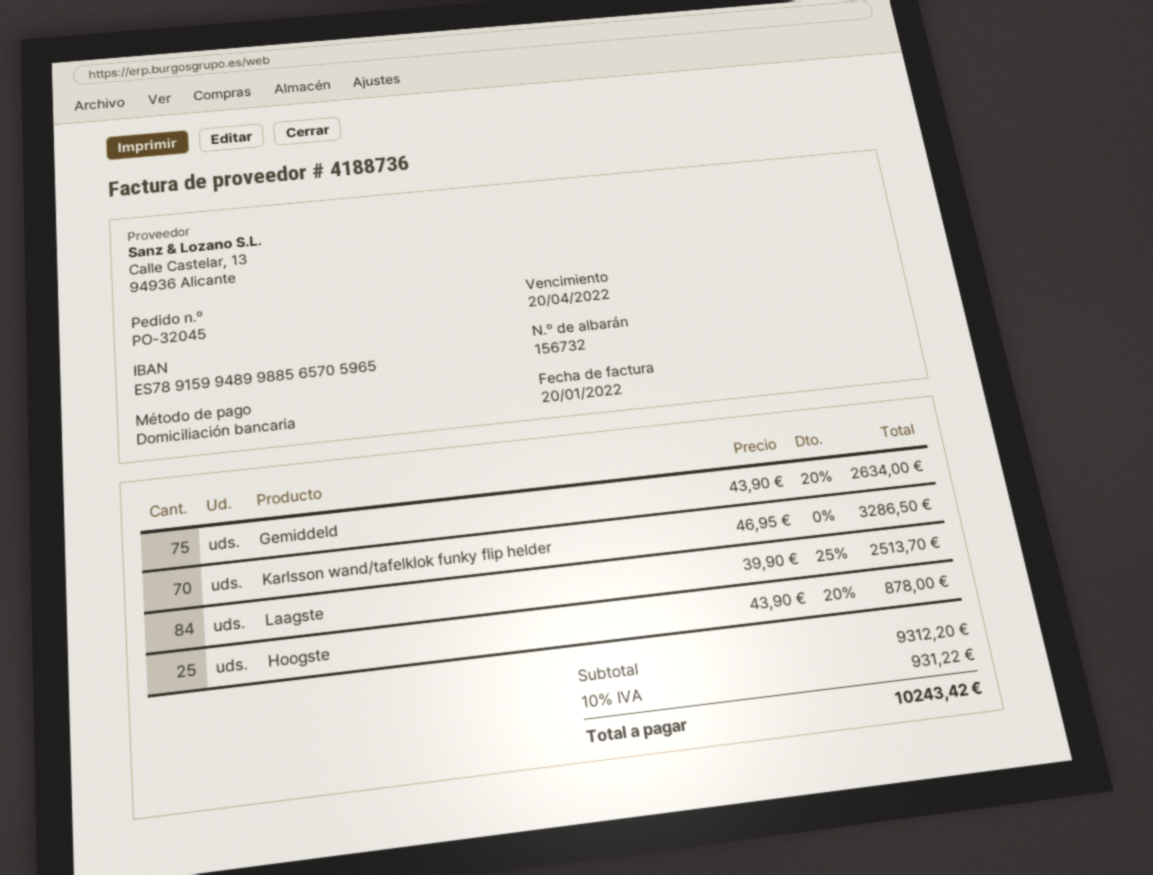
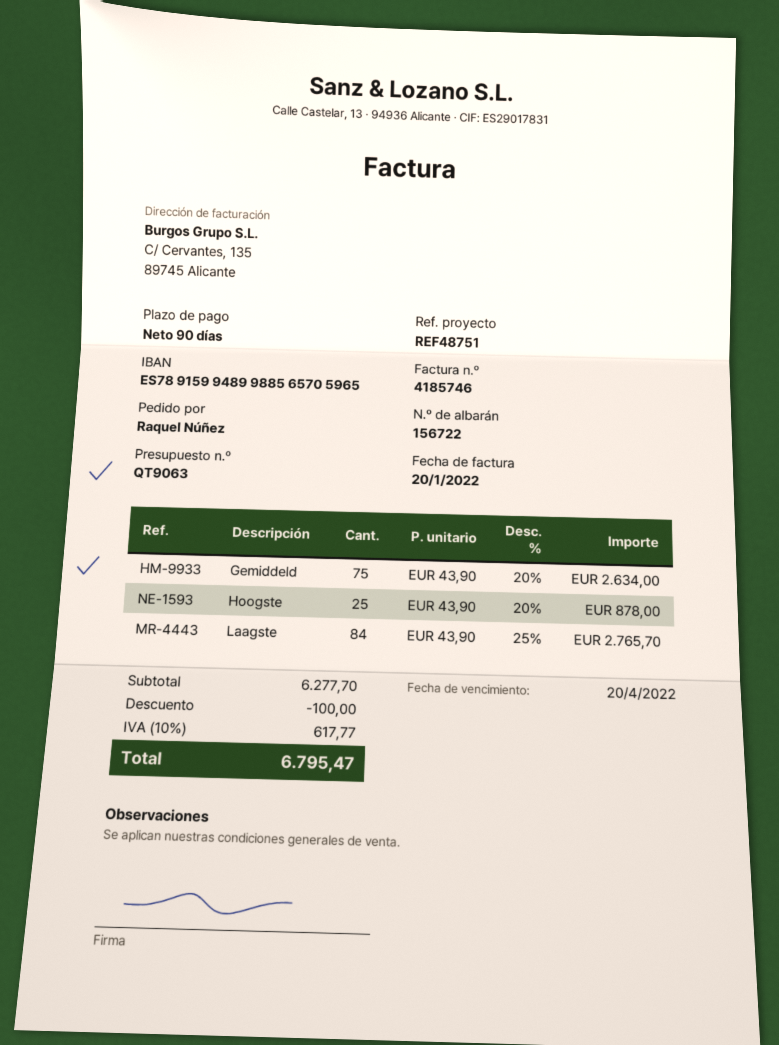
delivery note number: 156732 -> 156722
invoice number: 4188736 -> 4185746
Karlsson wand/tafelklok funky flip helder: 70 x 46.95 = 3286.50 -> none
Laagste: 84 x 39.90 - 25% = 2513.70 -> 84 x 43.90 - 25% = 2765.70
subtotal: 9312.20 -> 6277.70
discount: none -> 100.00
tax: 10% = 931.22 -> 10% = 617.77
total: 10243.42 -> 6795.47

